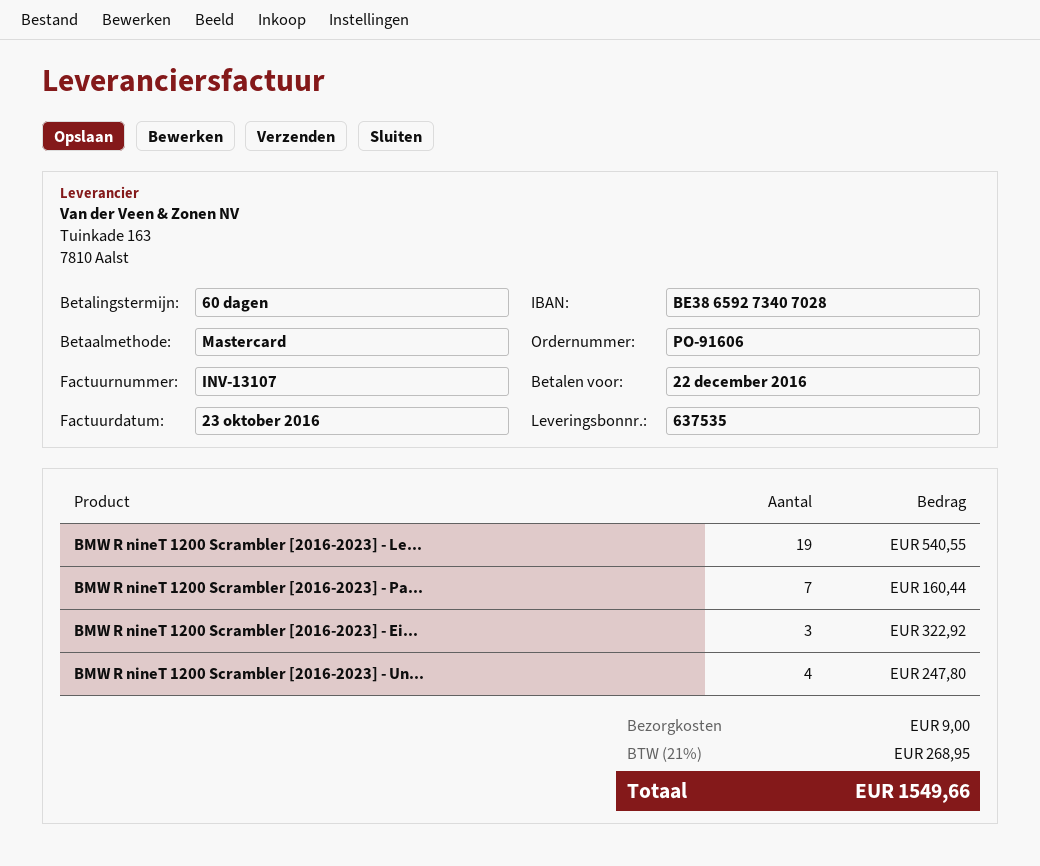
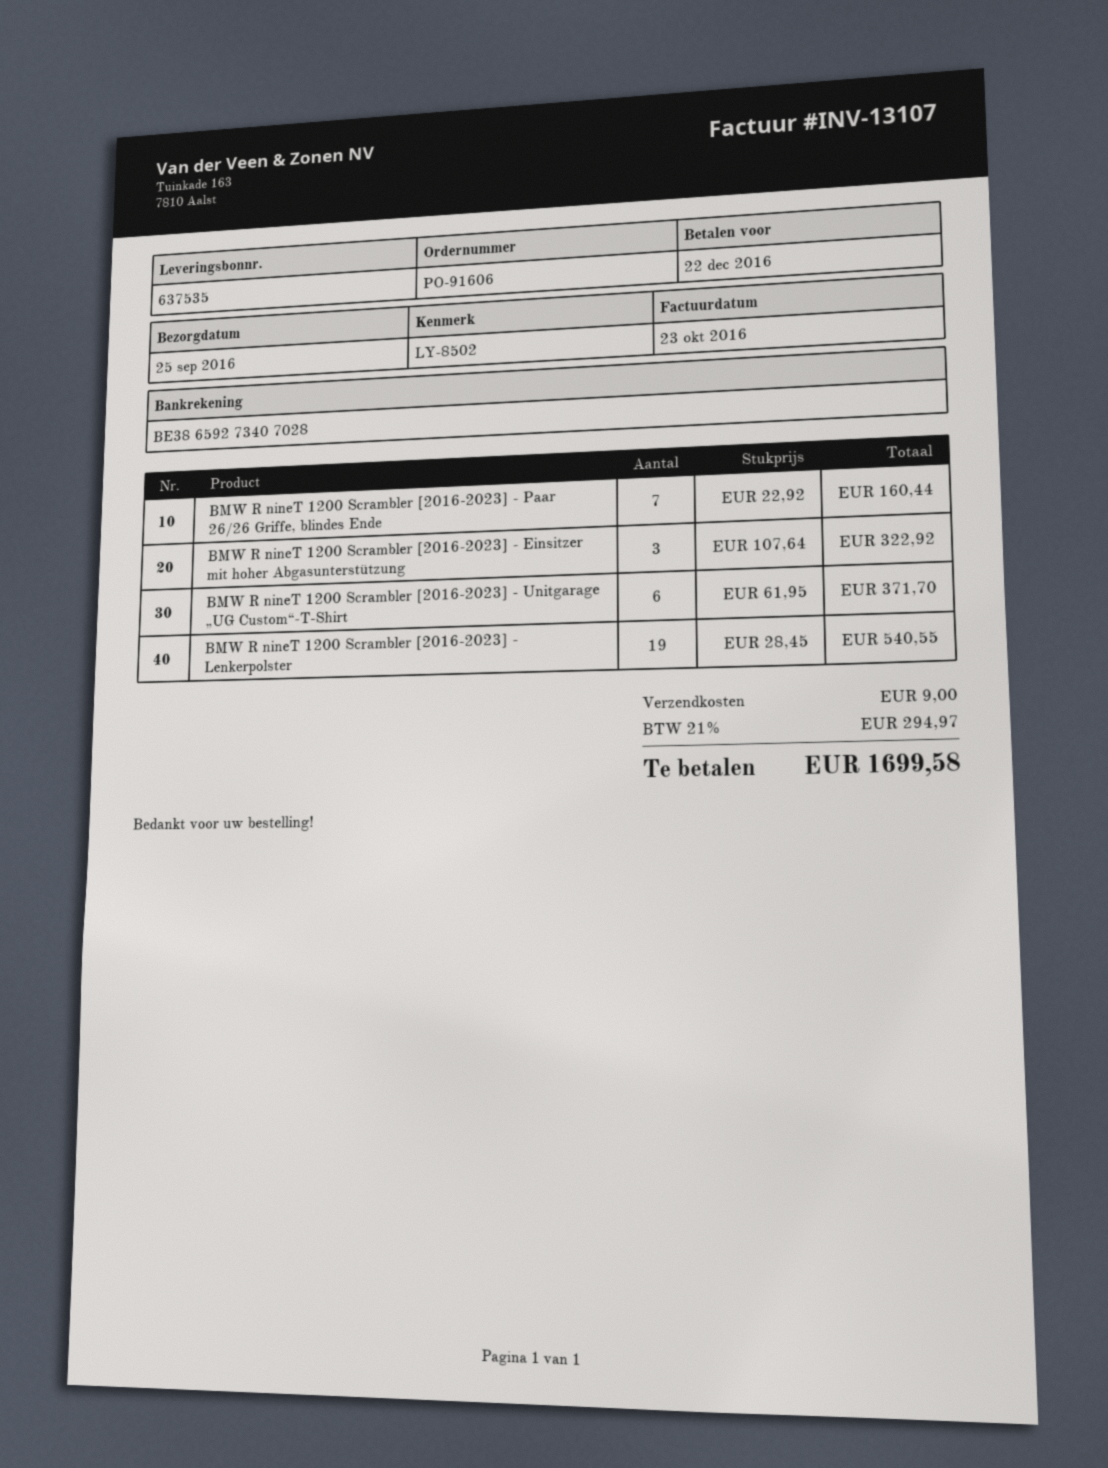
BMW R nineT 1200 Scrambler [2016-2023] - Un...: 4 for 247.80 -> 6 for 371.70
tax: 21% = 268.95 -> 21% = 294.97
total: 1549.66 -> 1699.58

